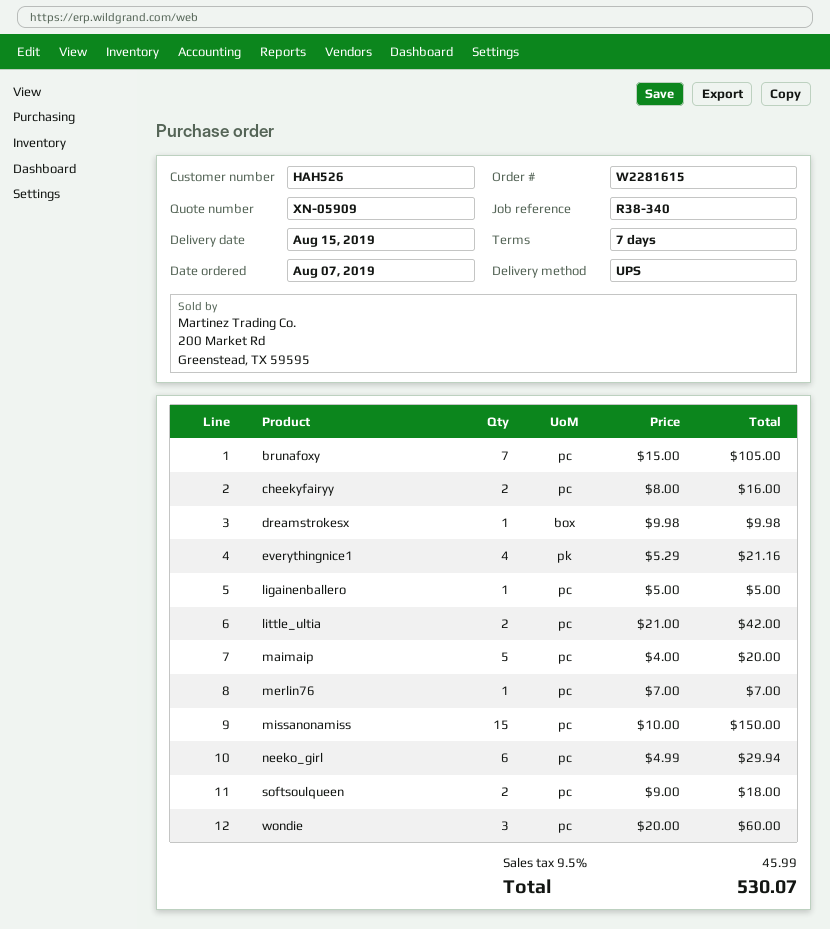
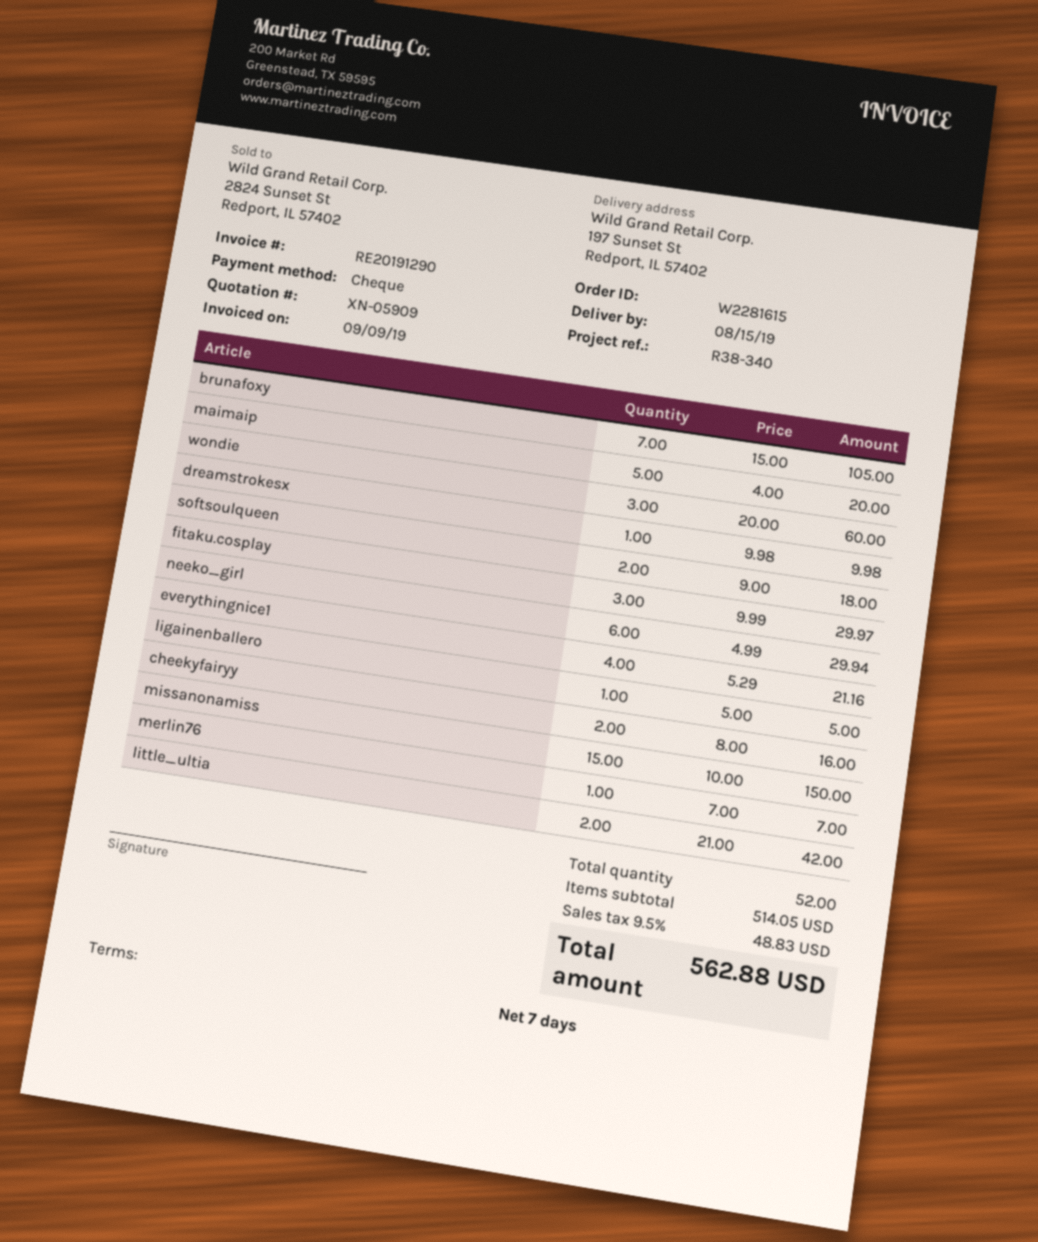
fitaku.cosplay: none -> 3 x 9.99 = 29.97
tax: 9.5% = 45.99 -> 9.5% = 48.83
total: 530.07 -> 562.88

